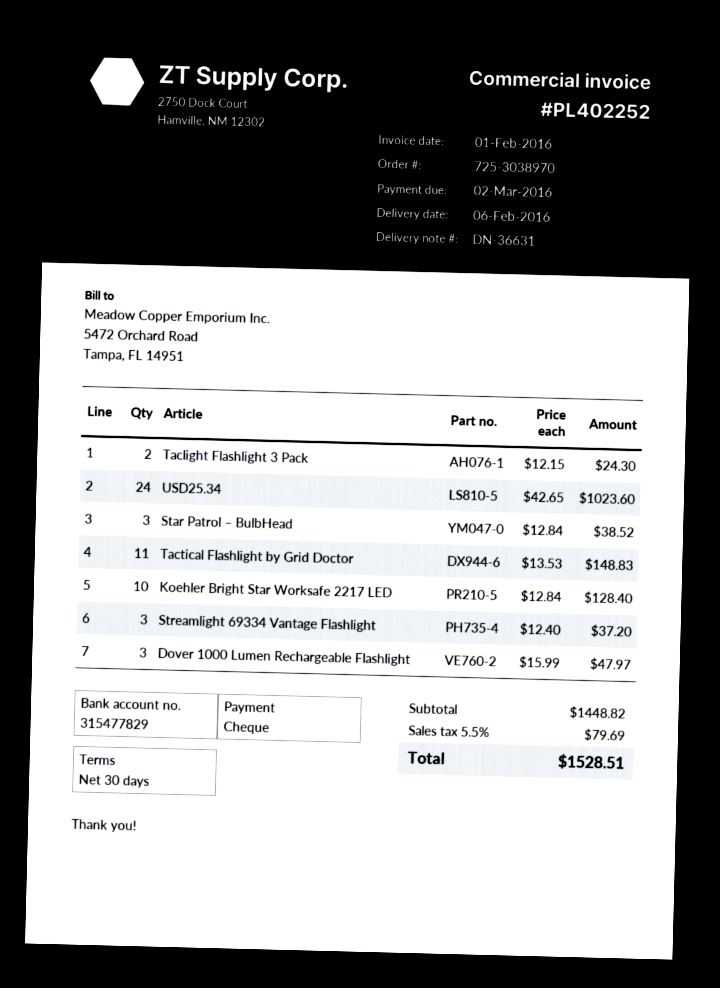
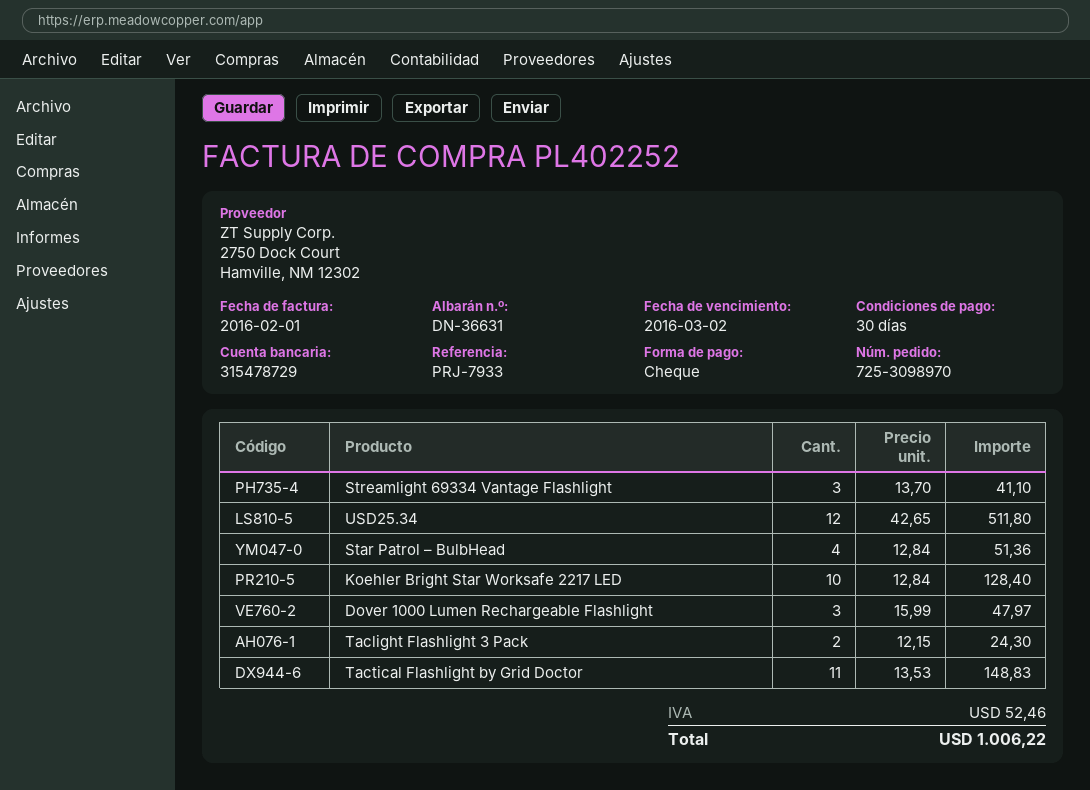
order number: 725-3038970 -> 725-3098970
bank account: 315477829 -> 315478729
USD25.34: 24 x 42.65 = 1023.60 -> 12 x 42.65 = 511.80
Star Patrol – BulbHead: 3 x 12.84 = 38.52 -> 4 x 12.84 = 51.36
Streamlight 69334 Vantage Flashlight: 3 x 12.40 = 37.20 -> 3 x 13.70 = 41.10
tax: 79.69 -> 52.46
total: 1528.51 -> 1006.22

